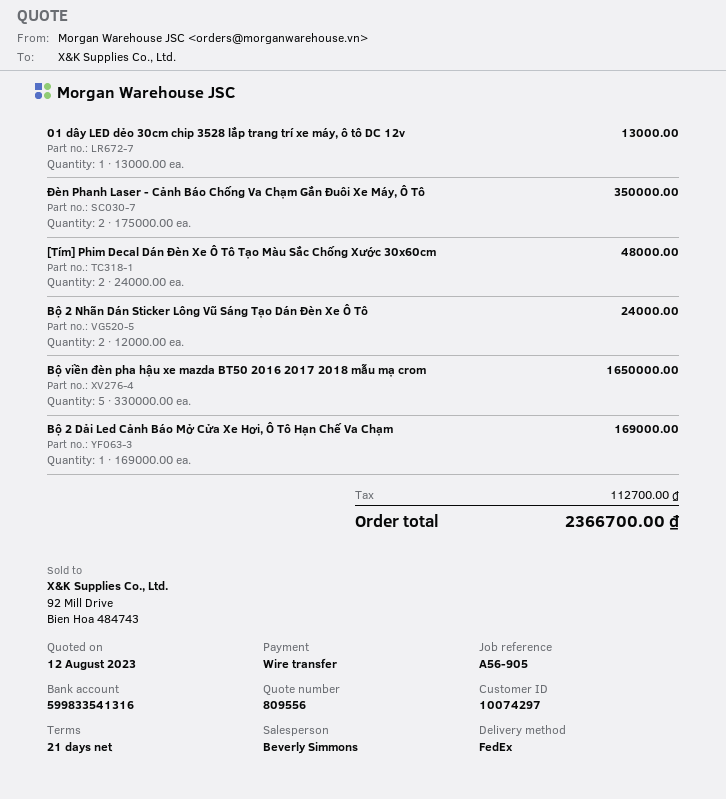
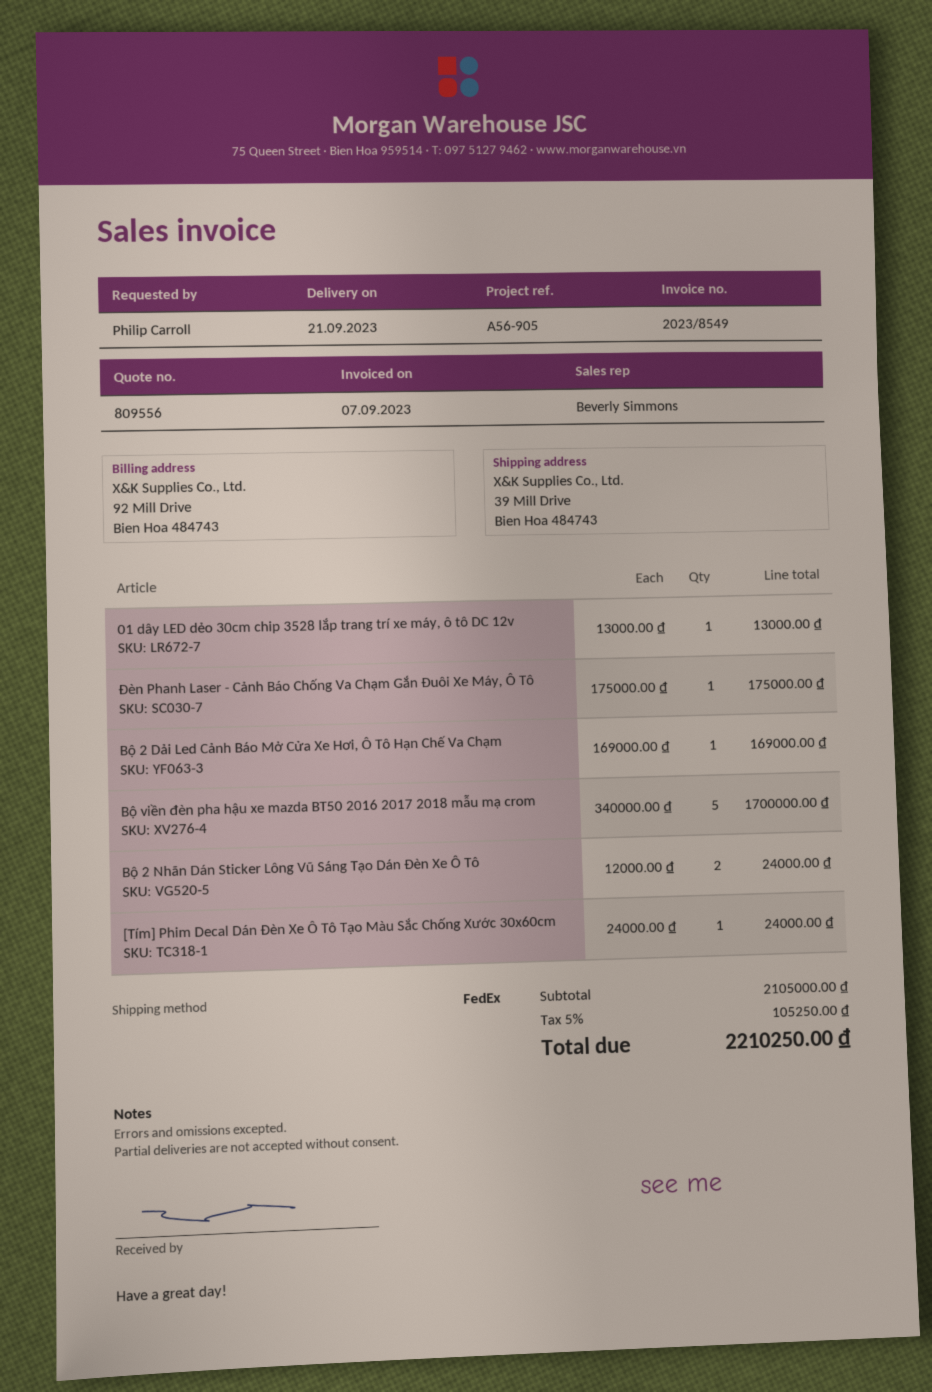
Đèn Phanh Laser - Cảnh Báo Chống Va Chạm Gắn Đuôi Xe Máy, Ô Tô: 2 x 175000.00 = 350000.00 -> 1 x 175000.00 = 175000.00
[Tím] Phim Decal Dán Đèn Xe Ô Tô Tạo Màu Sắc Chống Xước 30x60cm: 2 x 24000.00 = 48000.00 -> 1 x 24000.00 = 24000.00
Bộ viền đèn pha hậu xe mazda BT50 2016 2017 2018 mẫu mạ crom: 5 x 330000.00 = 1650000.00 -> 5 x 340000.00 = 1700000.00
tax: 112700.00 -> 105250.00
total: 2366700.00 -> 2210250.00

